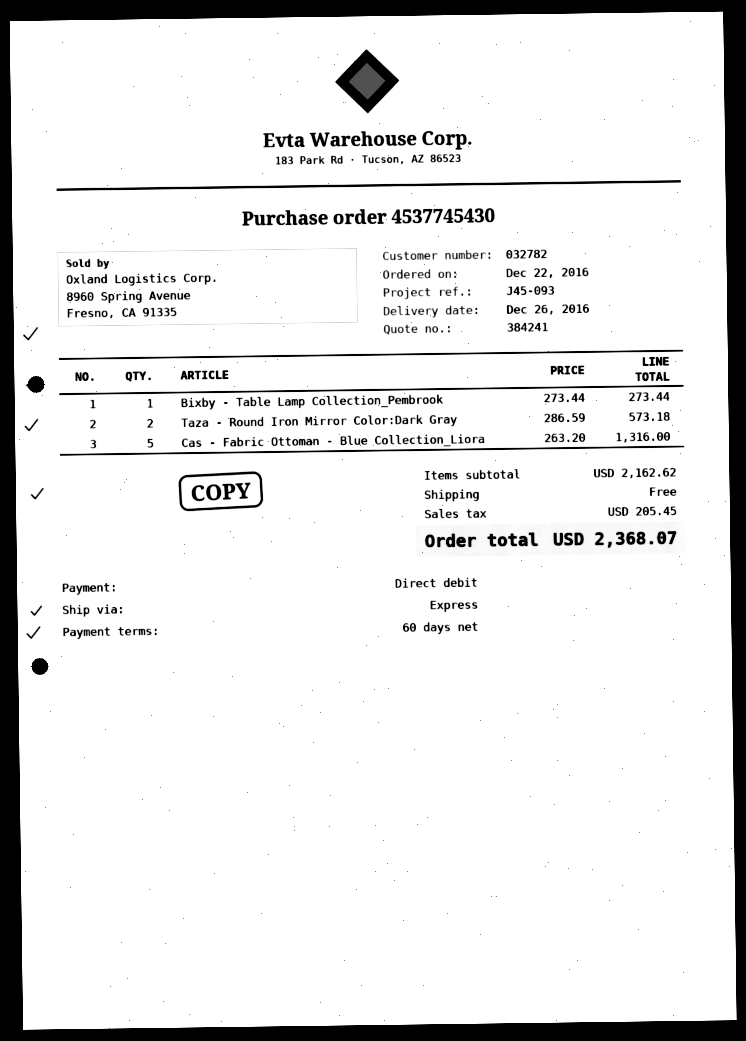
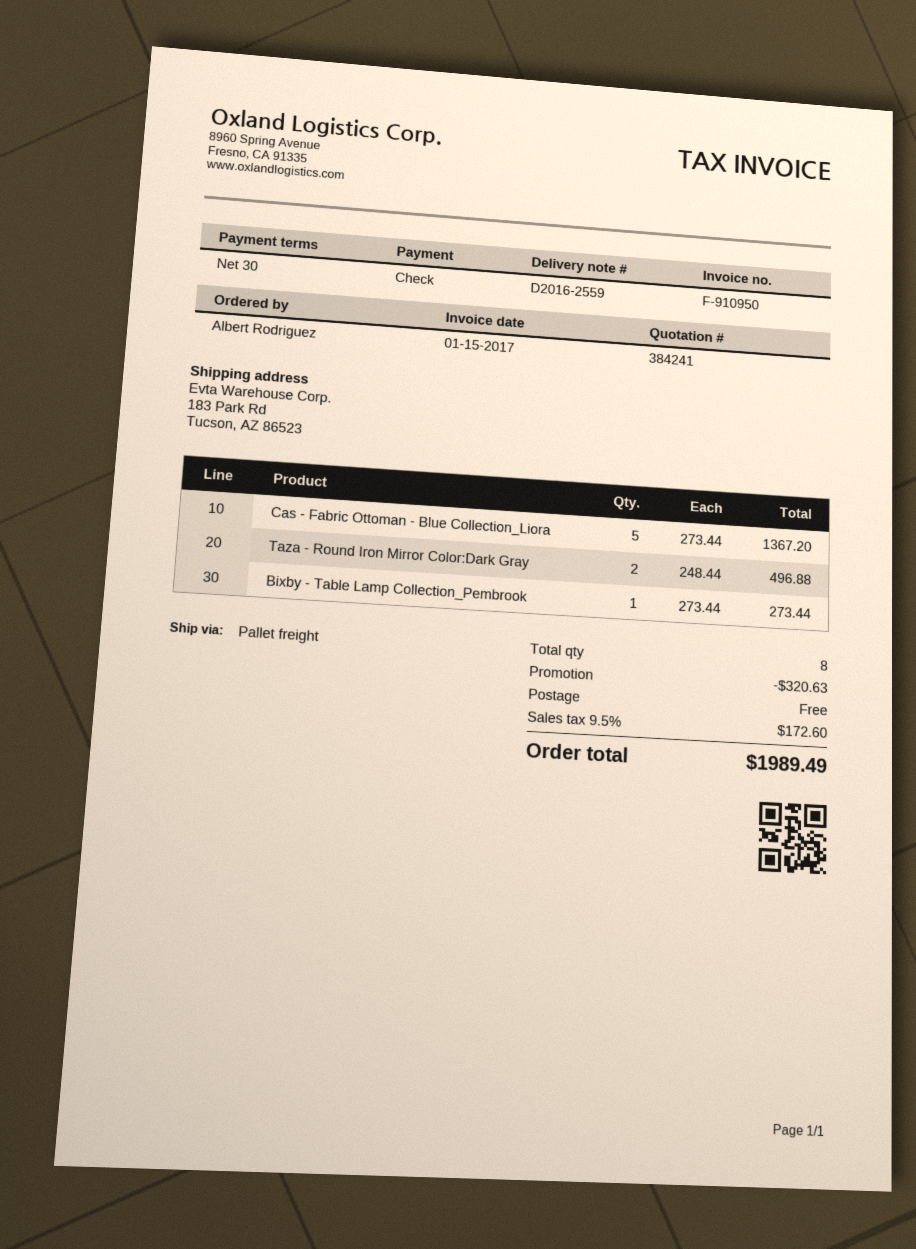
payment terms: 60 days -> 30 days
payment method: direct debit -> cheque
shipping method: express -> pallet freight
Taza - Round Iron Mirror Color:Dark Gray: 2 x 286.59 = 573.18 -> 2 x 248.44 = 496.88
Cas - Fabric Ottoman - Blue Collection_Liora: 5 x 263.20 = 1316.00 -> 5 x 273.44 = 1367.20
discount: none -> 320.63
tax: 205.45 -> 172.60
total: 2368.07 -> 1989.49

